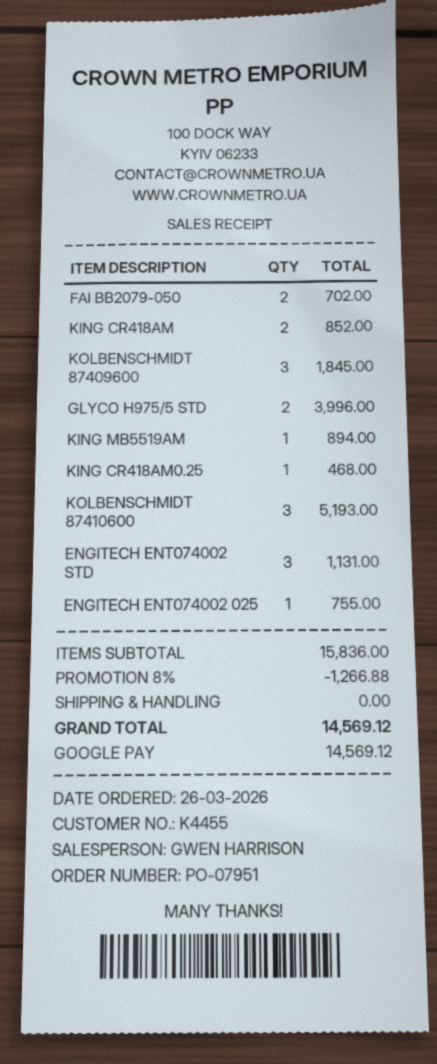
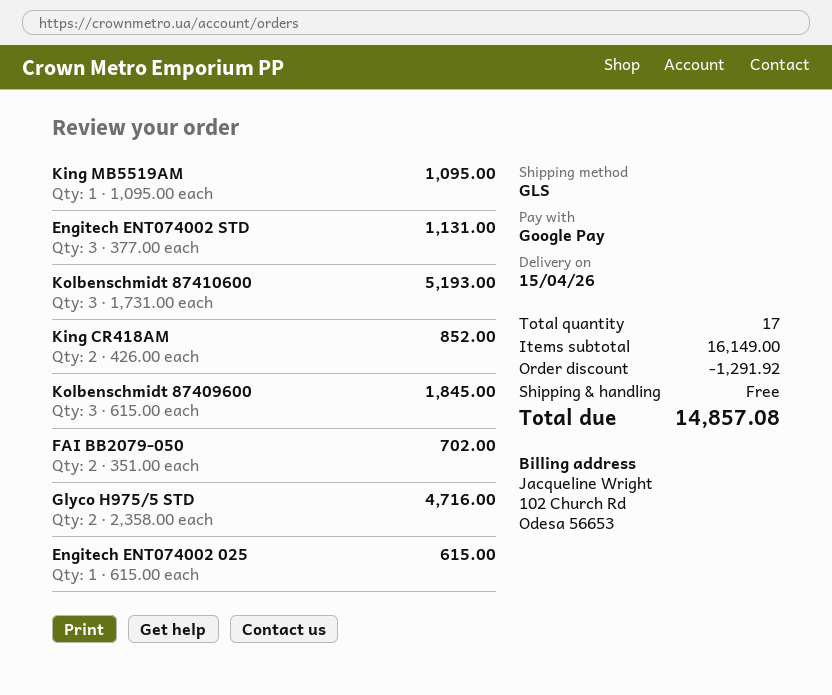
GLYCO H975/5 STD: 2 for 3996.00 -> 2 for 4716.00
KING MB5519AM: 1 for 894.00 -> 1 for 1095.00
KING CR418AM0.25: 1 for 468.00 -> none
ENGITECH ENT074002 025: 1 for 755.00 -> 1 for 615.00
subtotal: 15836.00 -> 16149.00
discount: 1266.88 -> 1291.92
total: 14569.12 -> 14857.08

